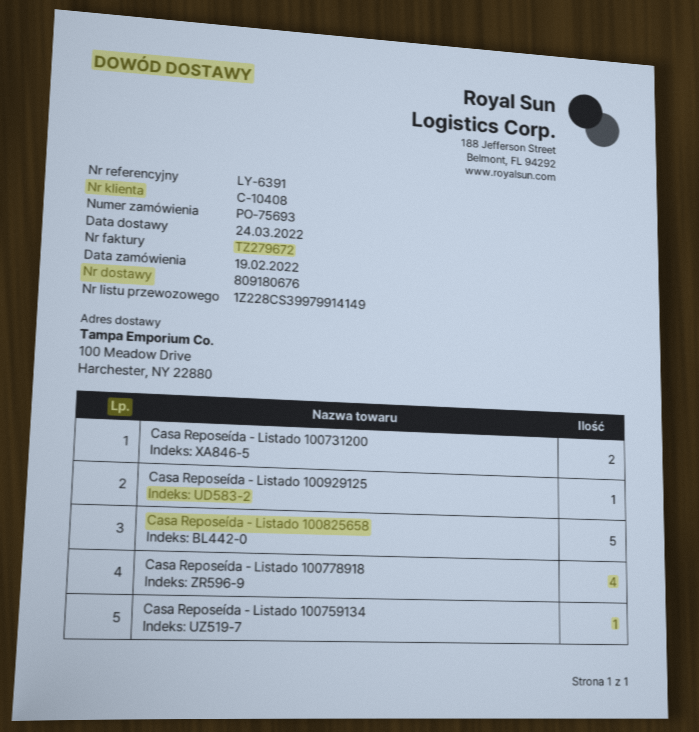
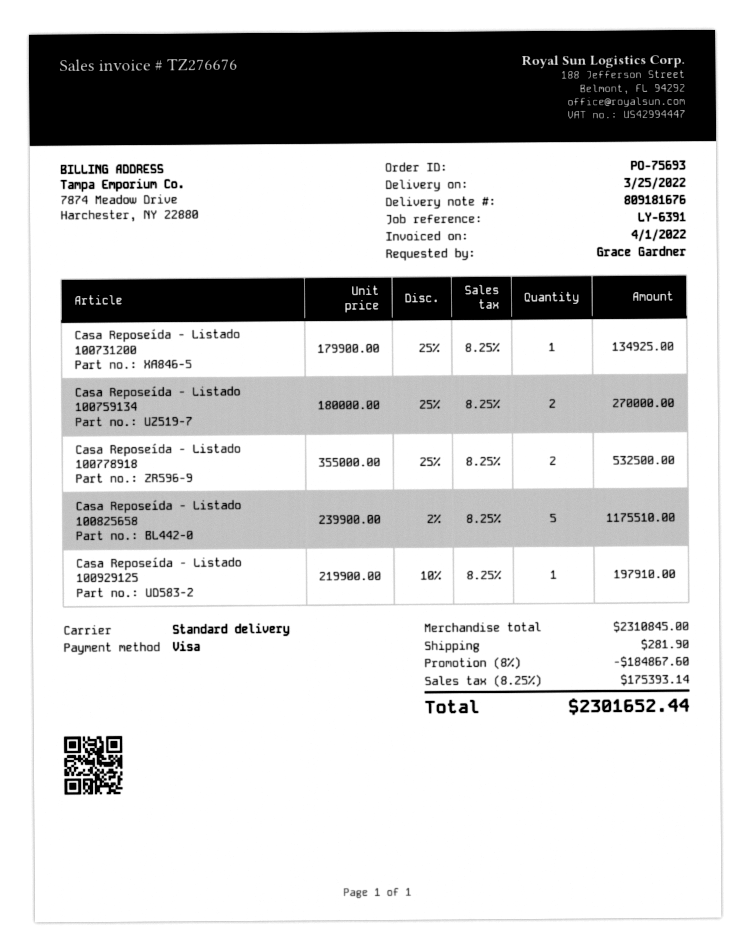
delivery note number: 809180676 -> 809181676
delivery date: 2022-03-24 -> 2022-03-25
invoice number: TZ279672 -> TZ276676
Casa Reposeída - Listado 100731200: 2 -> 1
Casa Reposeída - Listado 100778918: 4 -> 2
Casa Reposeída - Listado 100759134: 1 -> 2

